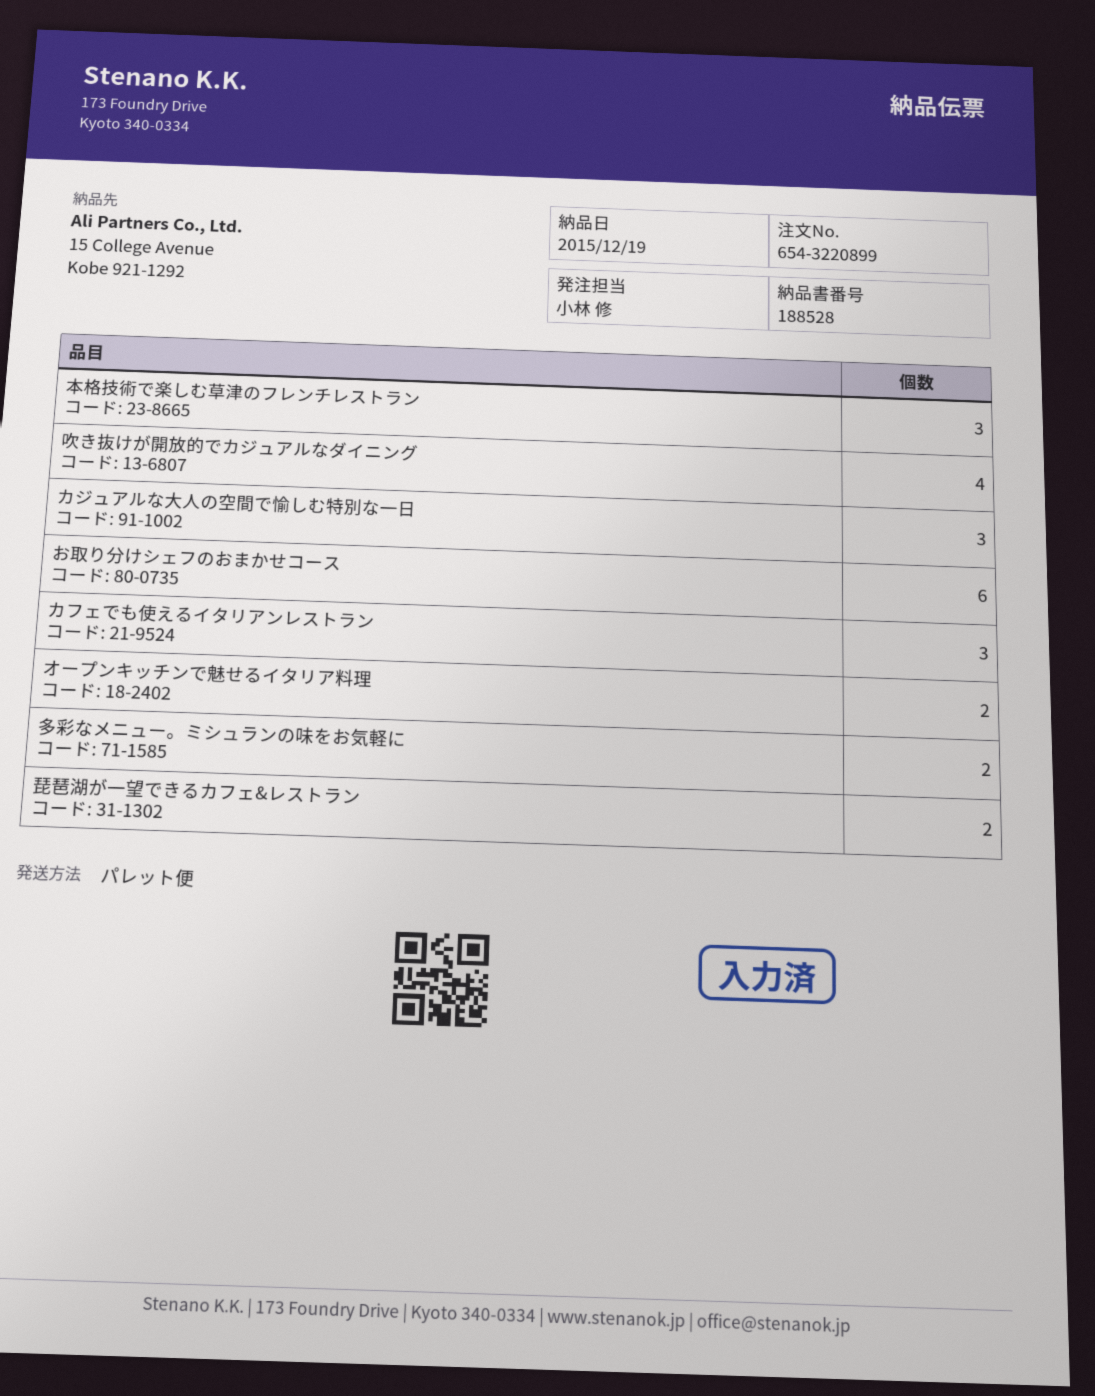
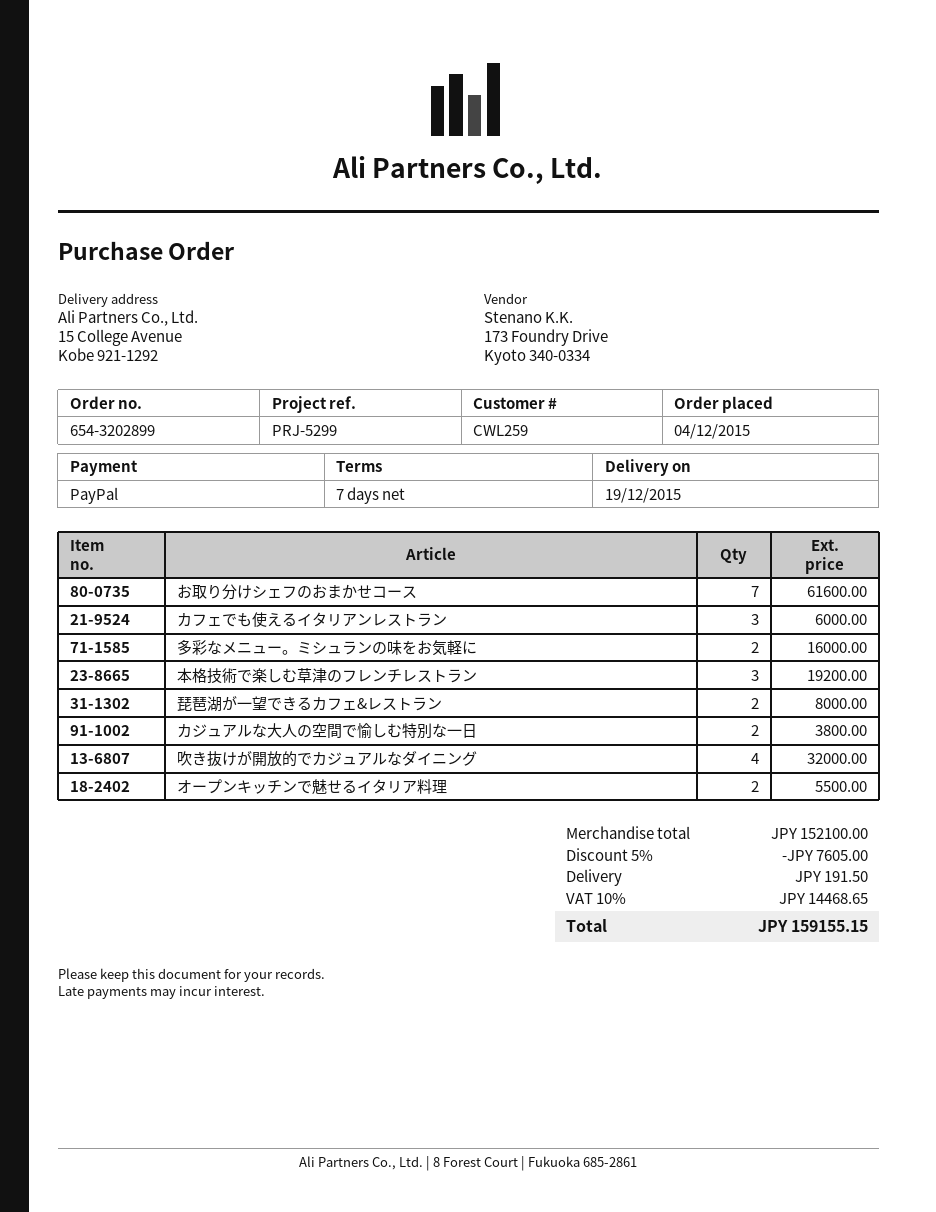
order number: 654-3220899 -> 654-3202899
カジュアルな大人の空間で愉しむ特別な一日: 3 -> 2
お取り分けシェフのおまかせコース: 6 -> 7

